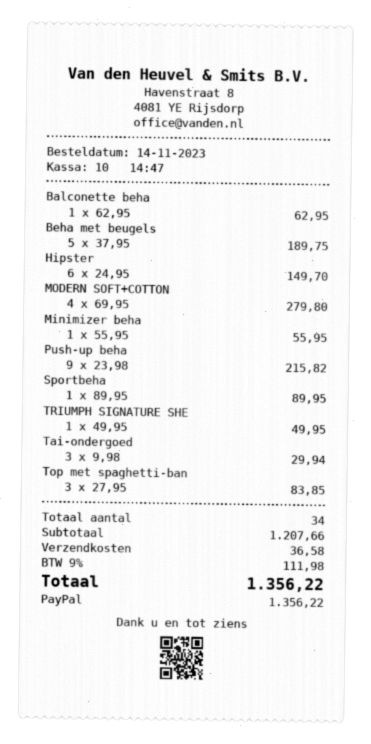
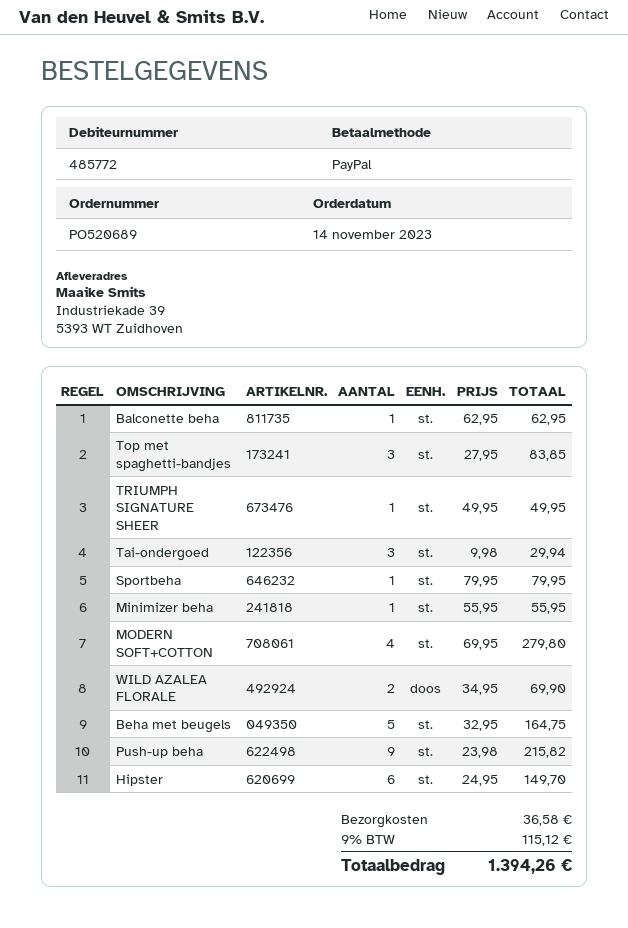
Beha met beugels: 5 x 37.95 = 189.75 -> 5 x 32.95 = 164.75
Sportbeha: 1 x 89.95 = 89.95 -> 1 x 79.95 = 79.95
WILD AZALEA FLORALE: none -> 2 x 34.95 = 69.90
tax: 9% = 111.98 -> 9% = 115.12
total: 1356.22 -> 1394.26

